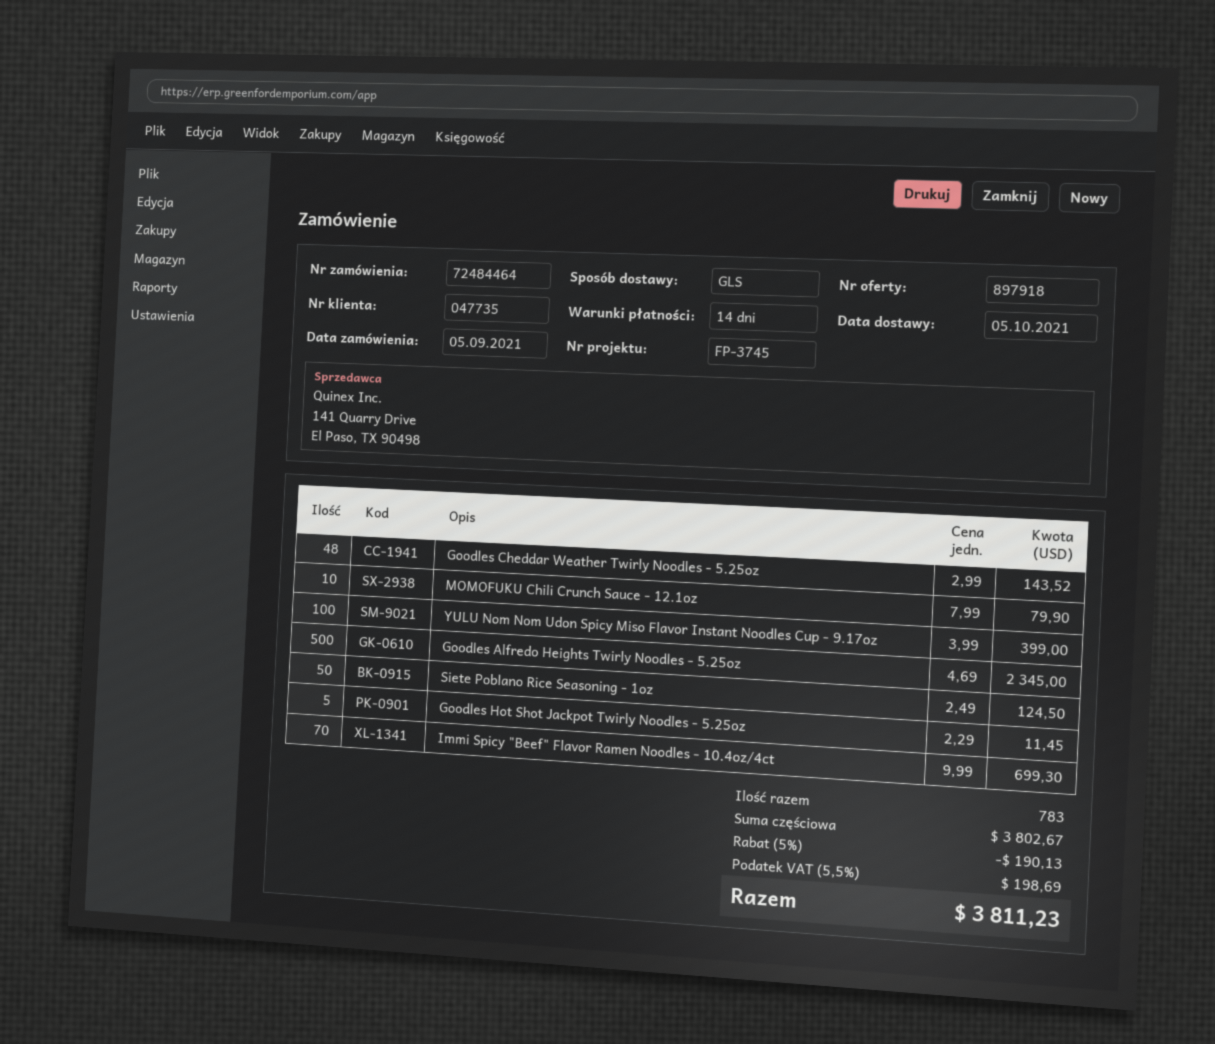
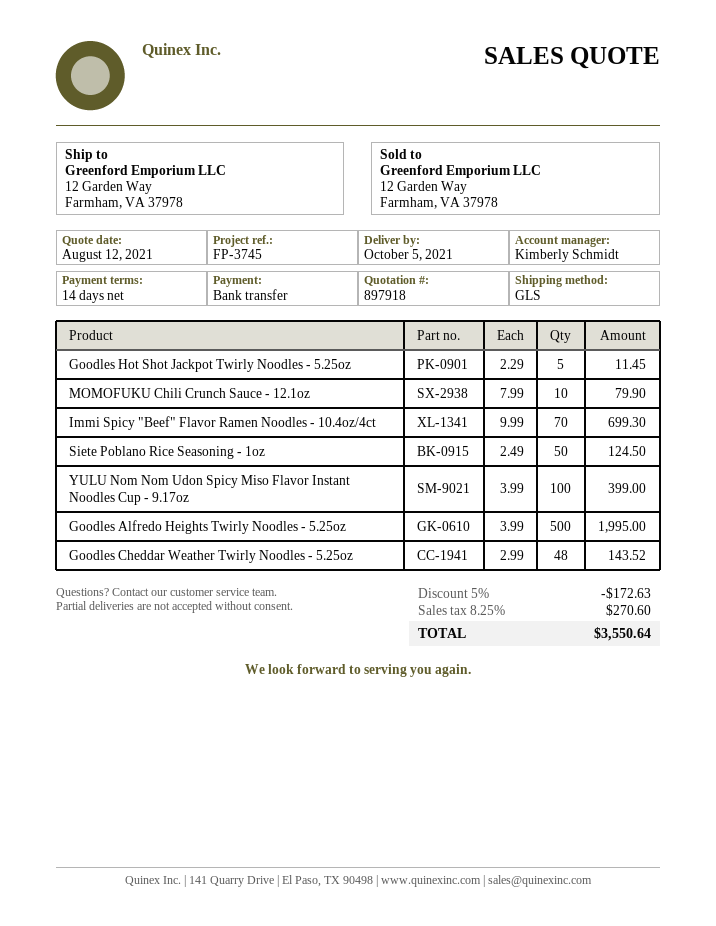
Goodles Alfredo Heights Twirly Noodles - 5.25oz: 500 x 4.69 = 2345.00 -> 500 x 3.99 = 1995.00
discount: 5% = 190.13 -> 5% = 172.63
tax: 5.5% = 198.69 -> 8.25% = 270.60
total: 3811.23 -> 3550.64

